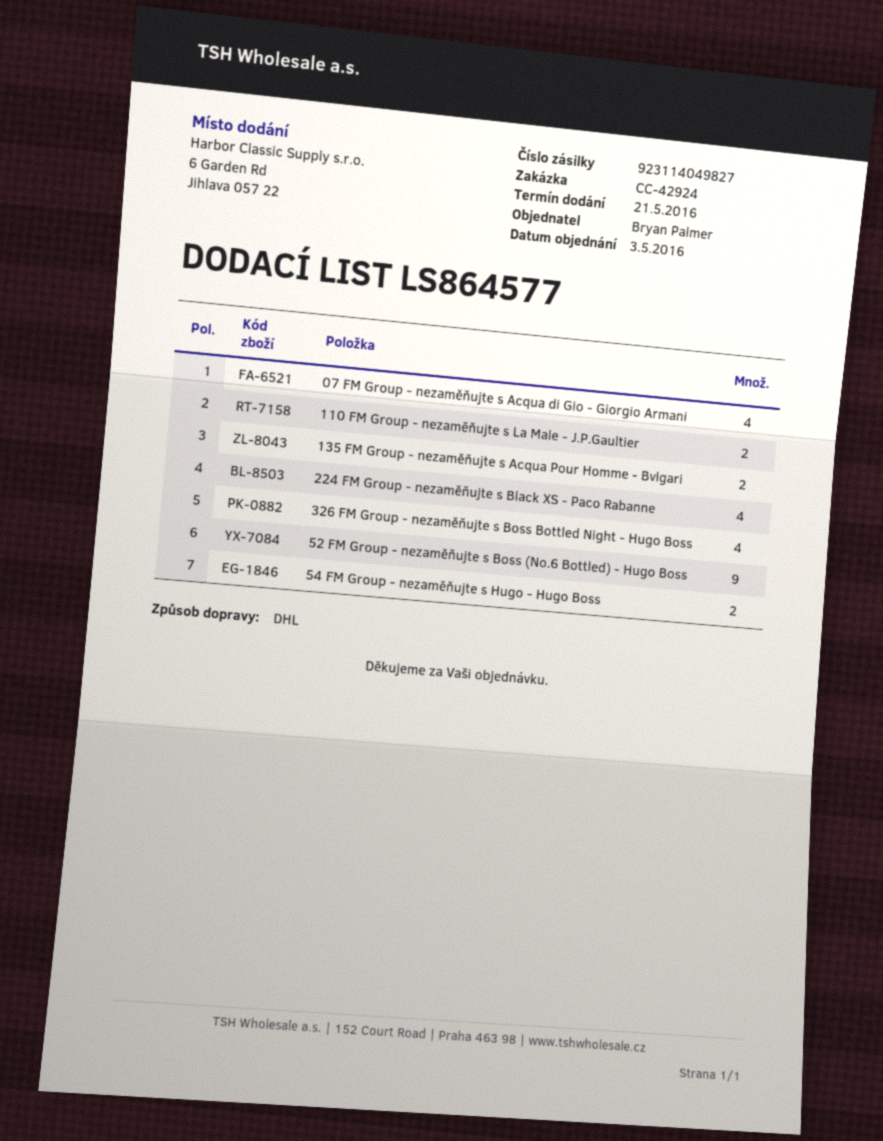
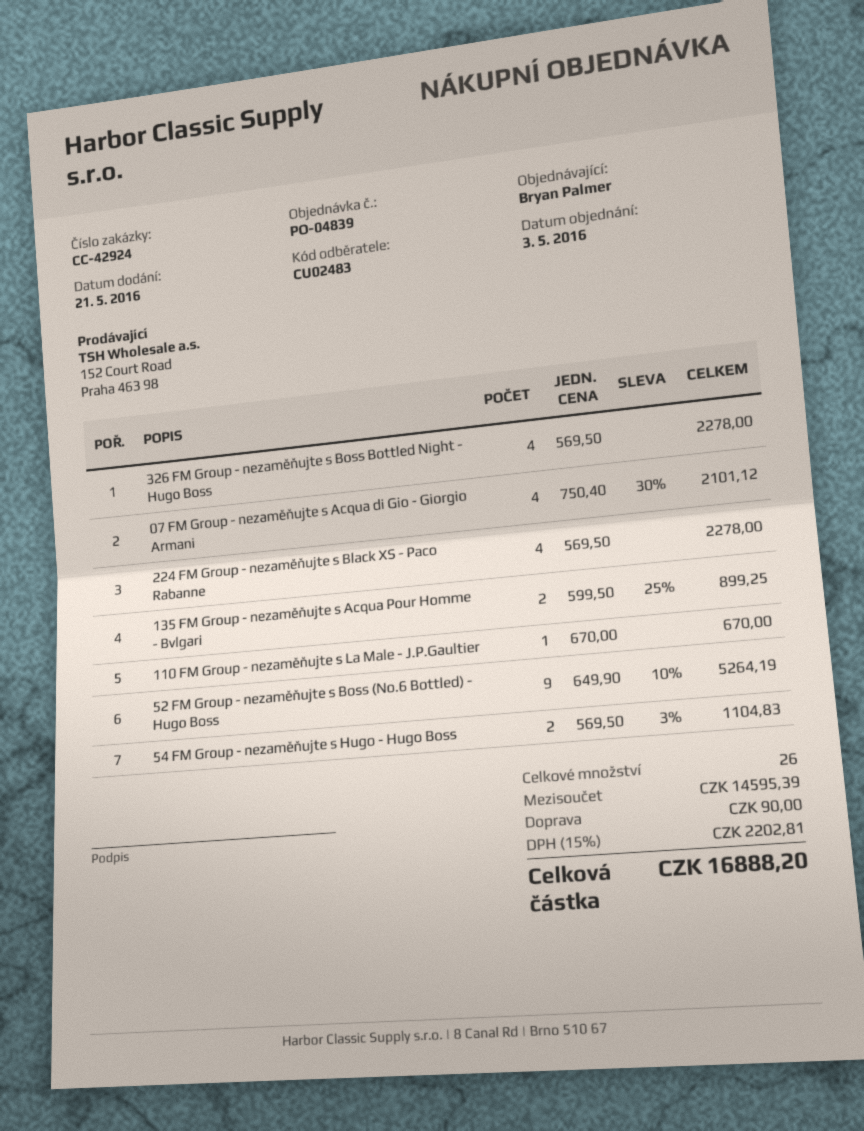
110 FM Group - nezaměňujte s La Male - J.P.Gaultier: 2 -> 1

